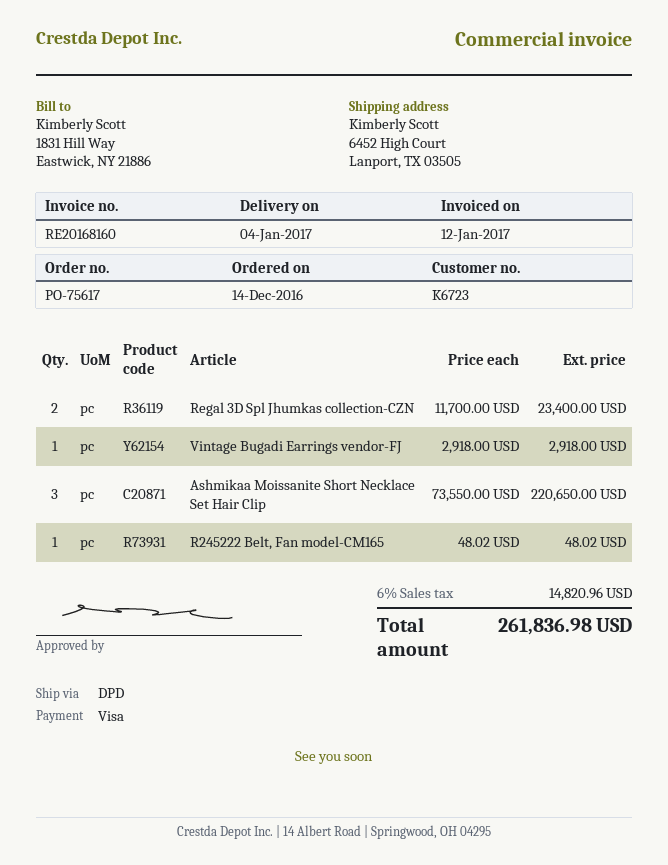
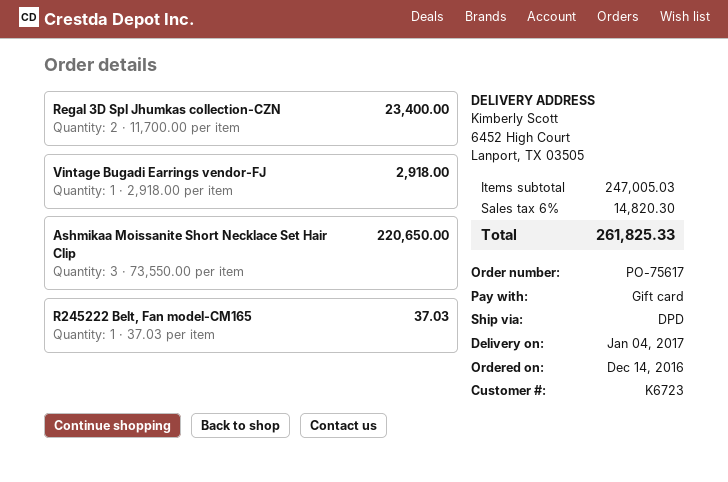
payment method: Visa -> gift card
R245222 Belt, Fan model-CM165: 1 x 48.02 = 48.02 -> 1 x 37.03 = 37.03
tax: 6% = 14820.96 -> 6% = 14820.30
total: 261836.98 -> 261825.33

